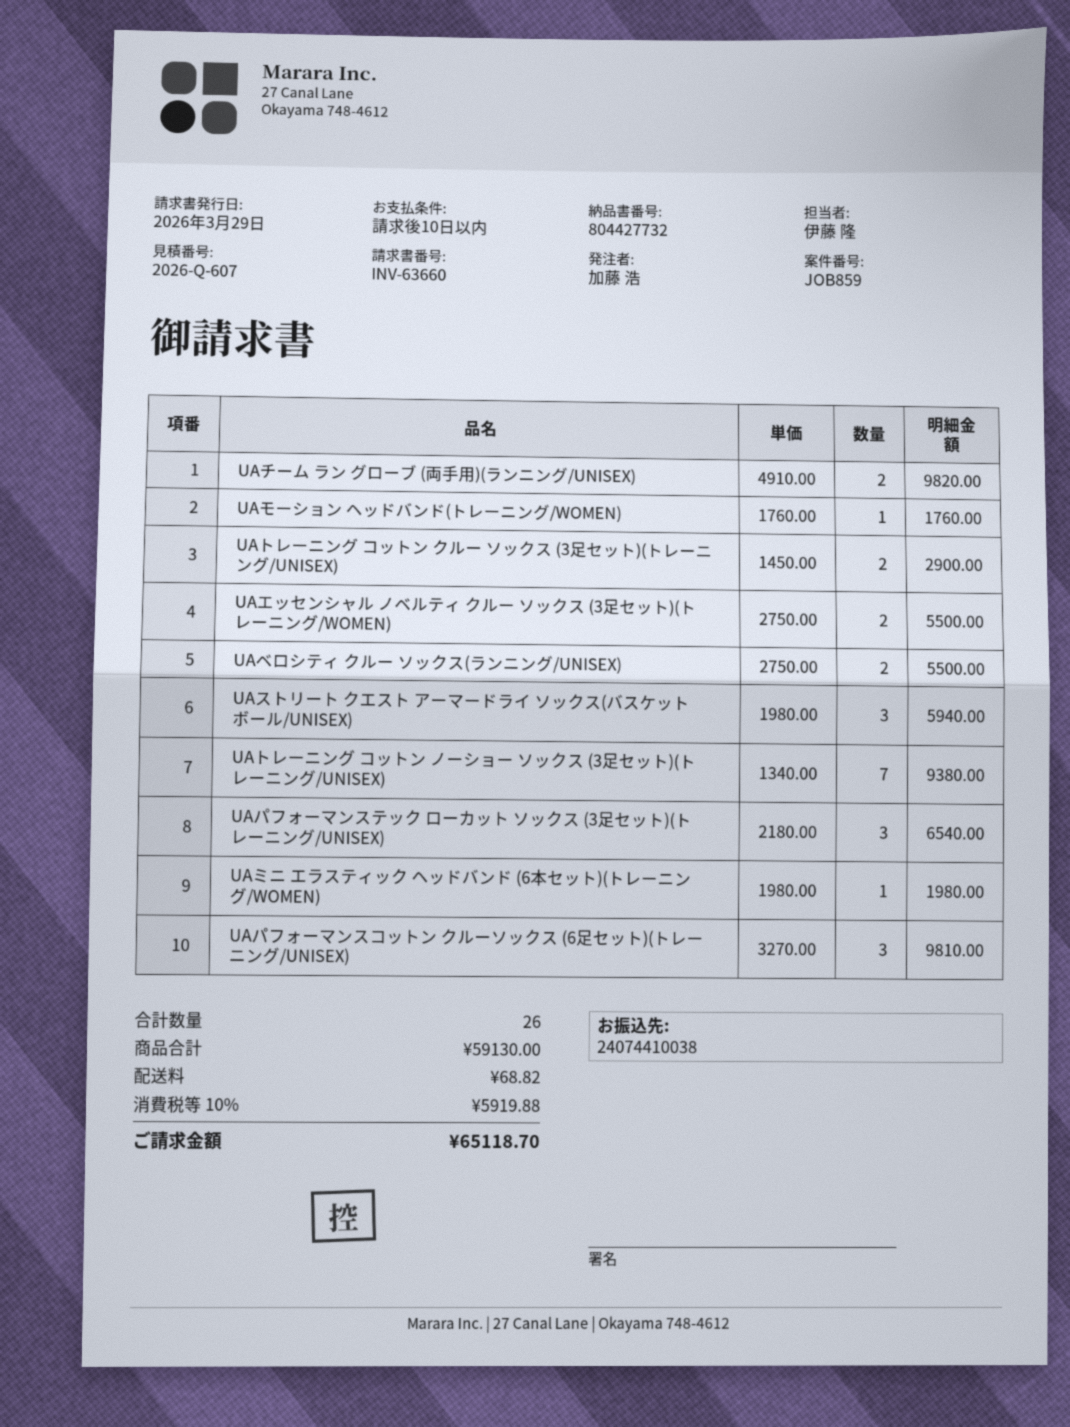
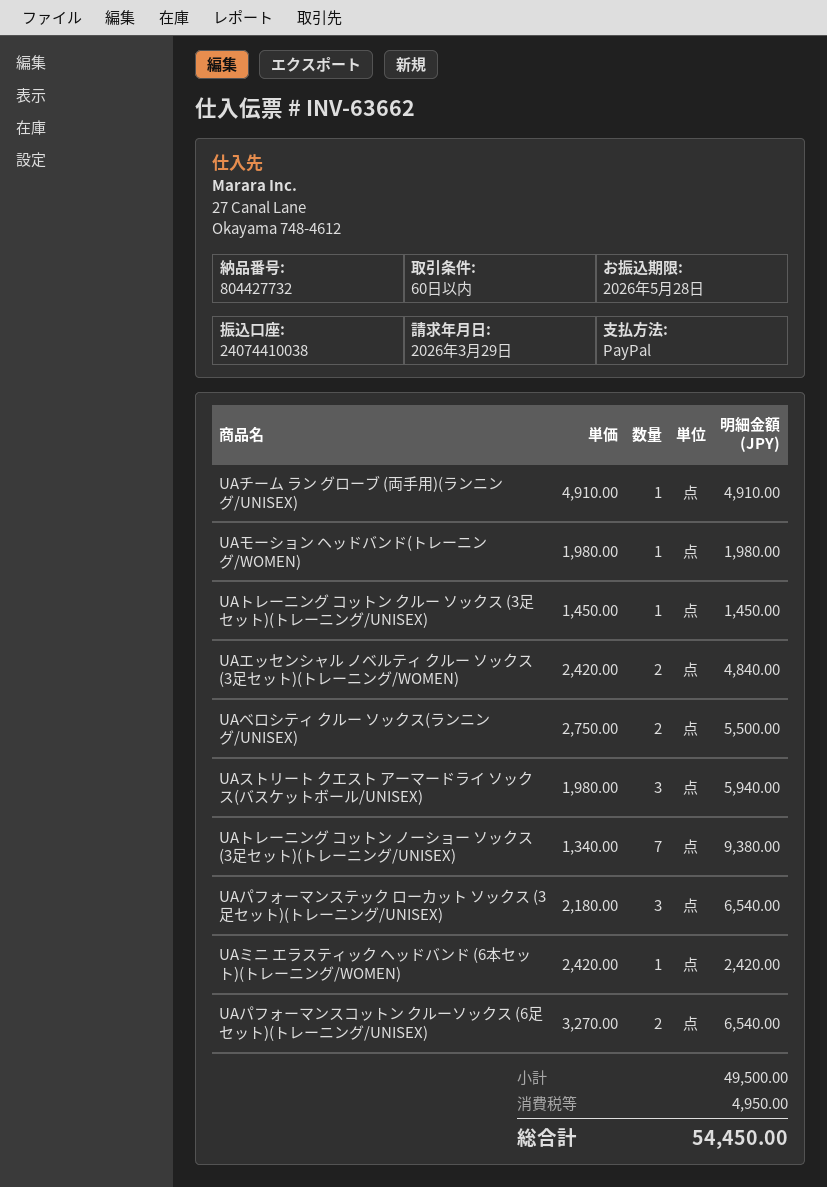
invoice number: INV-63660 -> INV-63662
payment terms: 10 days -> 60 days
UAチーム ラン グローブ (両手用)(ランニング/UNISEX): 2 x 4910.00 = 9820.00 -> 1 x 4910.00 = 4910.00
UAモーション ヘッドバンド(トレーニング/WOMEN): 1 x 1760.00 = 1760.00 -> 1 x 1980.00 = 1980.00
UAトレーニング コットン クルー ソックス (3足セット)(トレーニング/UNISEX): 2 x 1450.00 = 2900.00 -> 1 x 1450.00 = 1450.00
UAエッセンシャル ノベルティ クルー ソックス (3足セット)(トレーニング/WOMEN): 2 x 2750.00 = 5500.00 -> 2 x 2420.00 = 4840.00
UAミニ エラスティック ヘッドバンド (6本セット)(トレーニング/WOMEN): 1 x 1980.00 = 1980.00 -> 1 x 2420.00 = 2420.00
UAパフォーマンスコットン クルーソックス (6足セット)(トレーニング/UNISEX): 3 x 3270.00 = 9810.00 -> 2 x 3270.00 = 6540.00
subtotal: 59130.00 -> 49500.00
shipping: 68.82 -> none
tax: 5919.88 -> 4950.00
total: 65118.70 -> 54450.00

